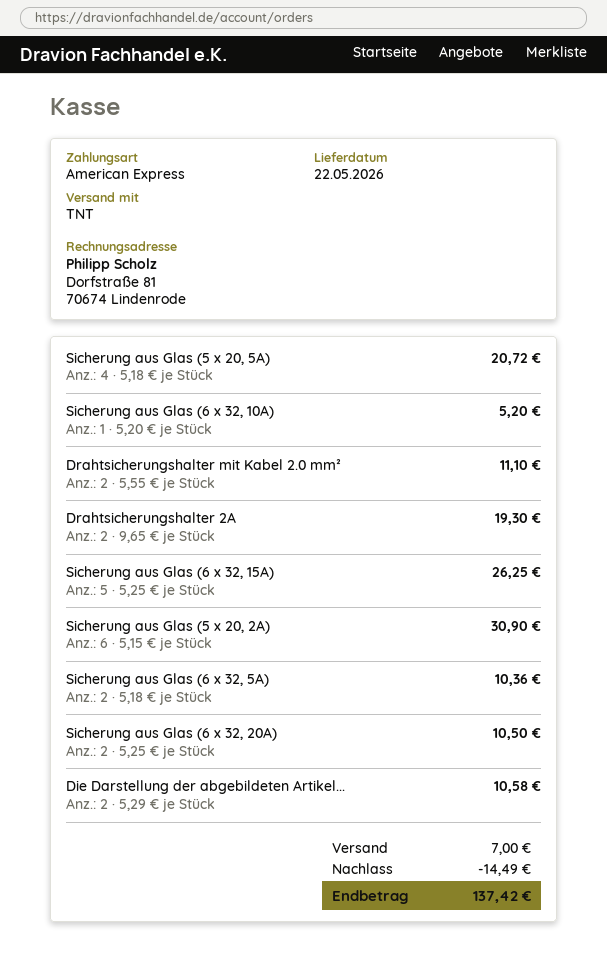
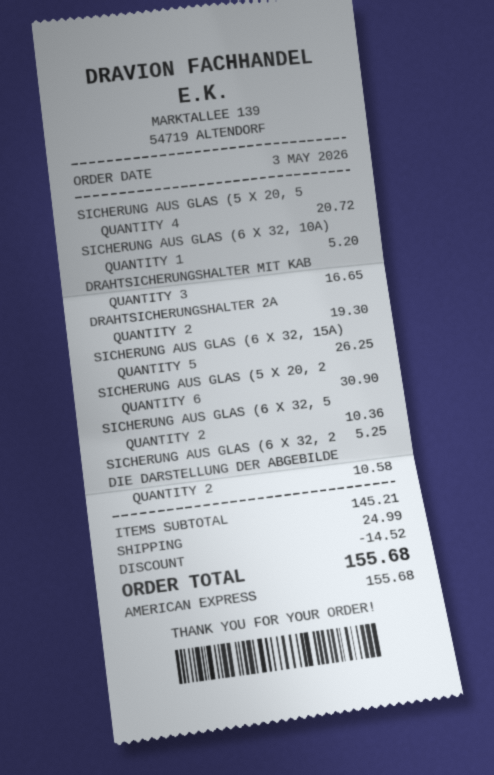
Drahtsicherungshalter mit Kabel 2.0 mm²: 2 for 11.10 -> 3 for 16.65
Sicherung aus Glas (6 x 32, 20A): 2 for 10.50 -> 1 for 5.25
discount: 14.49 -> 14.52
shipping: 7.00 -> 24.99
total: 137.42 -> 155.68

